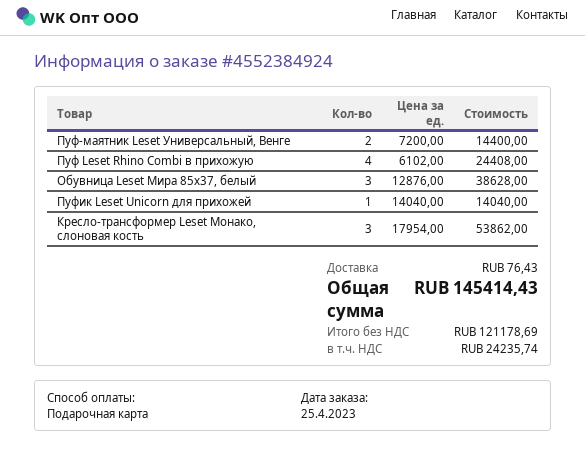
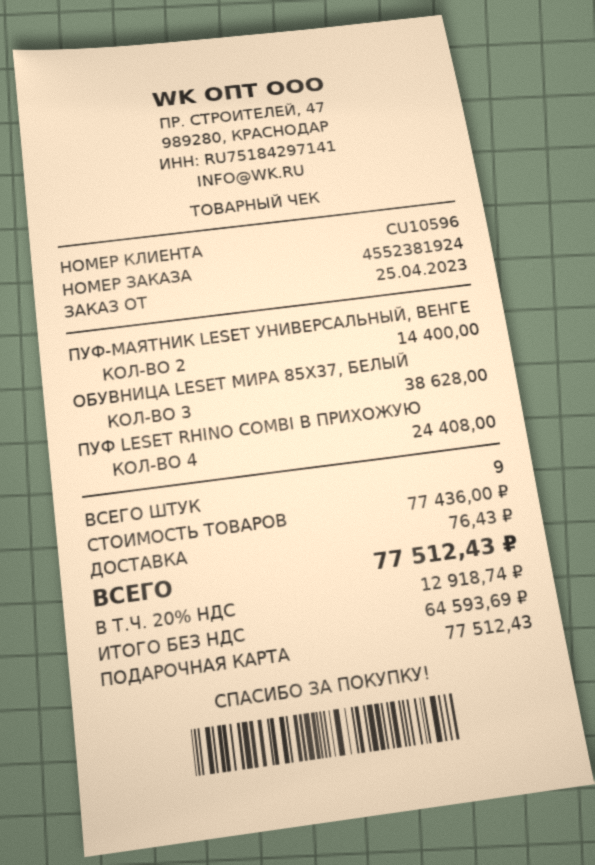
order number: 4552384924 -> 4552381924
Пуфик Leset Unicorn для прихожей: 1 for 14040.00 -> none
Кресло-трансформер Leset Монако, слоновая кость: 3 for 53862.00 -> none
net: 121178.69 -> 64593.69
tax: 24235.74 -> 12918.74
total: 145414.43 -> 77512.43

